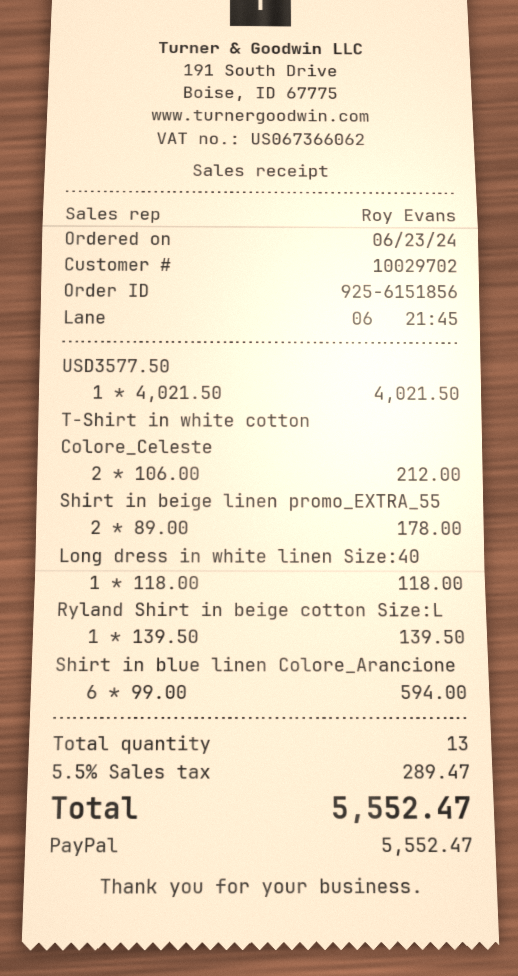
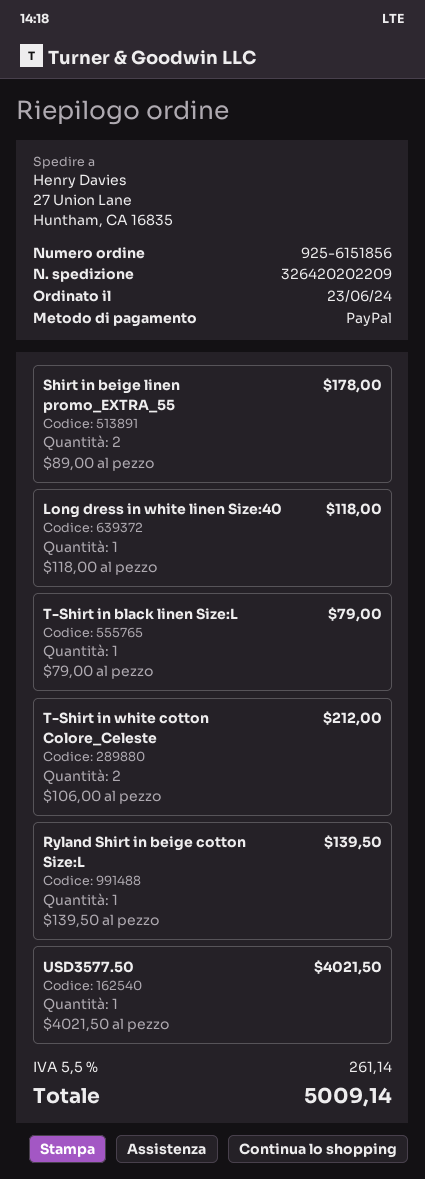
Shirt in blue linen Colore_Arancione: 6 x 99.00 = 594.00 -> none
T-Shirt in black linen Size:L: none -> 1 x 79.00 = 79.00
tax: 5.5% = 289.47 -> 5.5% = 261.14
total: 5552.47 -> 5009.14

